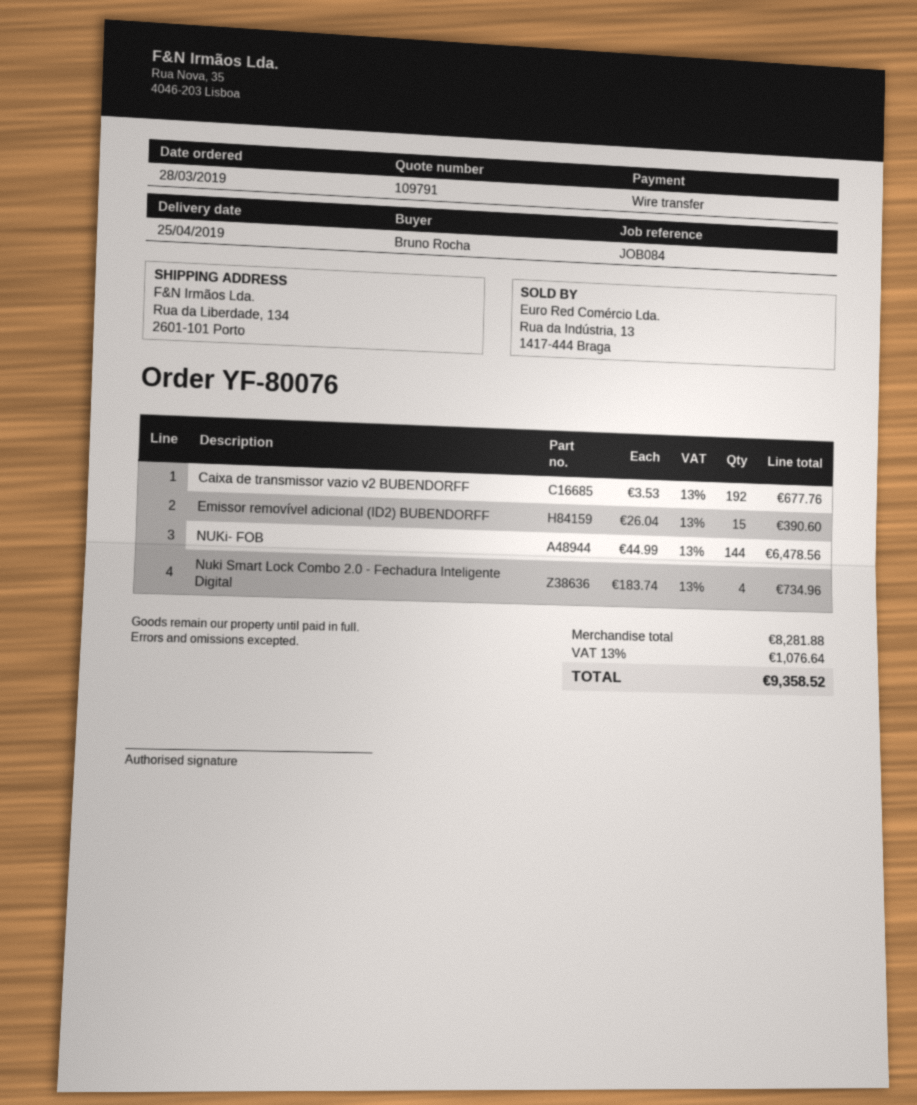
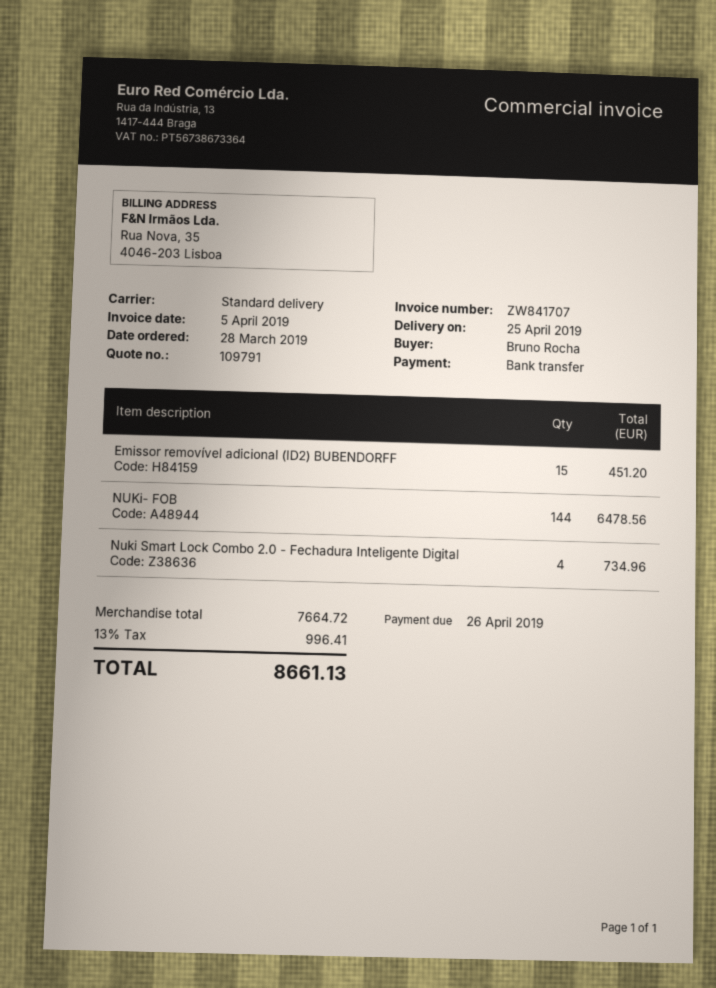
Caixa de transmissor vazio v2 BUBENDORFF: 192 for 677.76 -> none
Emissor removível adicional (ID2) BUBENDORFF: 15 for 390.60 -> 15 for 451.20
subtotal: 8281.88 -> 7664.72
tax: 13% = 1076.64 -> 13% = 996.41
total: 9358.52 -> 8661.13

